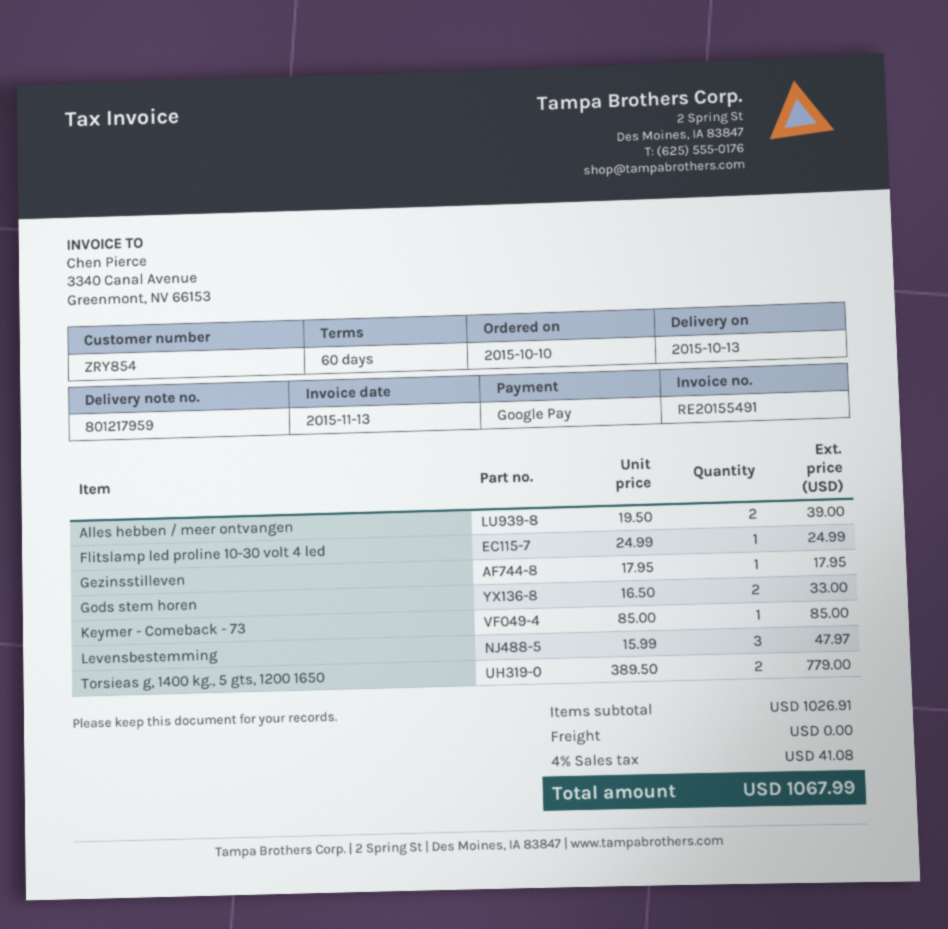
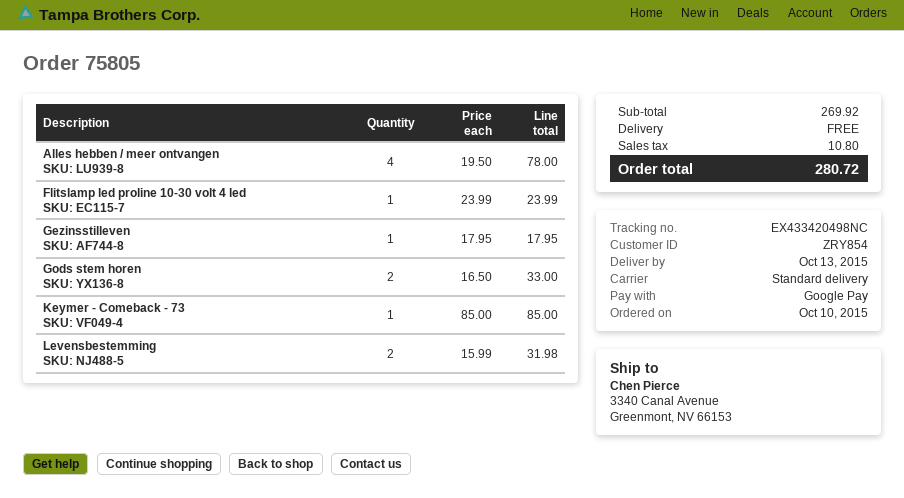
Alles hebben / meer ontvangen: 2 x 19.50 = 39.00 -> 4 x 19.50 = 78.00
Flitslamp led proline 10-30 volt 4 led: 1 x 24.99 = 24.99 -> 1 x 23.99 = 23.99
Levensbestemming: 3 x 15.99 = 47.97 -> 2 x 15.99 = 31.98
Torsieas g, 1400 kg., 5 gts, 1200 1650: 2 x 389.50 = 779.00 -> none
subtotal: 1026.91 -> 269.92
tax: 41.08 -> 10.80
total: 1067.99 -> 280.72

